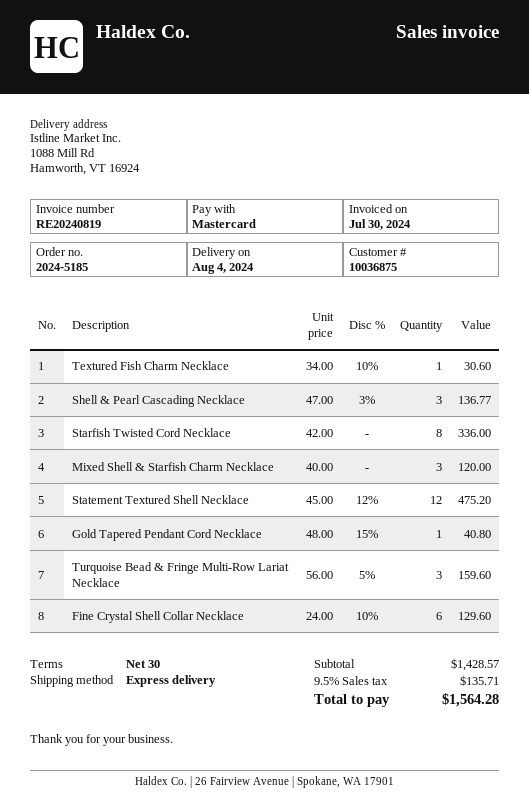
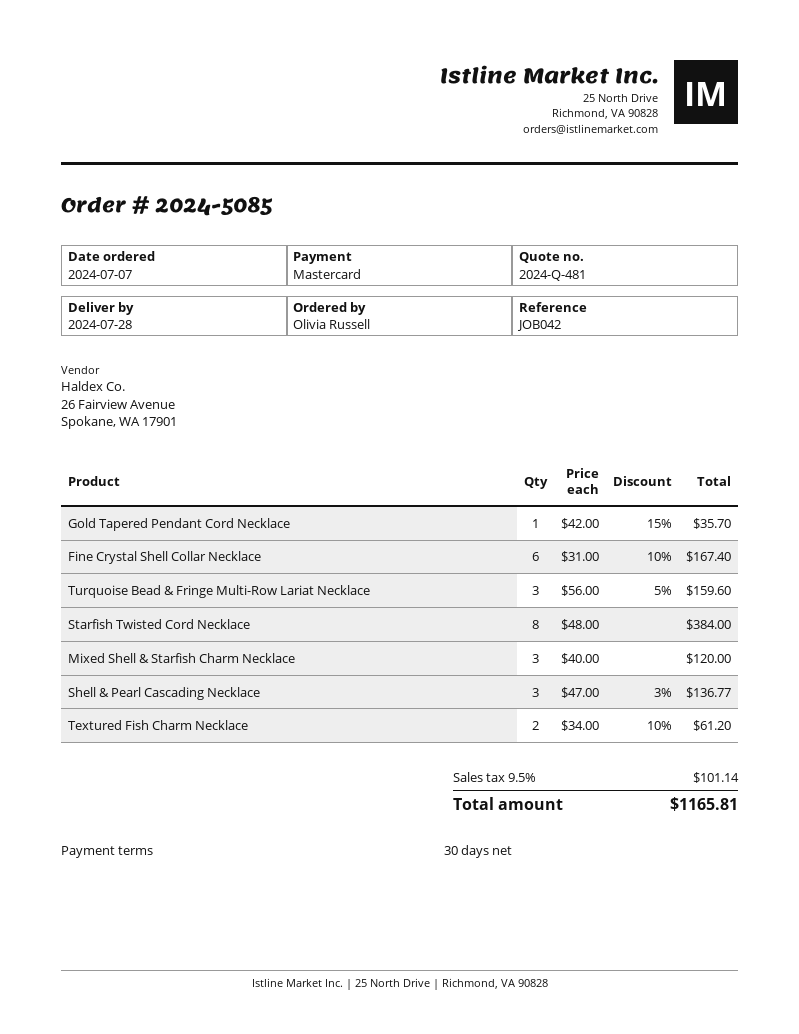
order number: 2024-5185 -> 2024-5085
delivery date: 2024-08-04 -> 2024-07-28
Textured Fish Charm Necklace: 1 x 34.00 - 10% = 30.60 -> 2 x 34.00 - 10% = 61.20
Starfish Twisted Cord Necklace: 8 x 42.00 = 336.00 -> 8 x 48.00 = 384.00
Statement Textured Shell Necklace: 12 x 45.00 - 12% = 475.20 -> none
Gold Tapered Pendant Cord Necklace: 1 x 48.00 - 15% = 40.80 -> 1 x 42.00 - 15% = 35.70
Fine Crystal Shell Collar Necklace: 6 x 24.00 - 10% = 129.60 -> 6 x 31.00 - 10% = 167.40
tax: 9.5% = 135.71 -> 9.5% = 101.14
total: 1564.28 -> 1165.81

